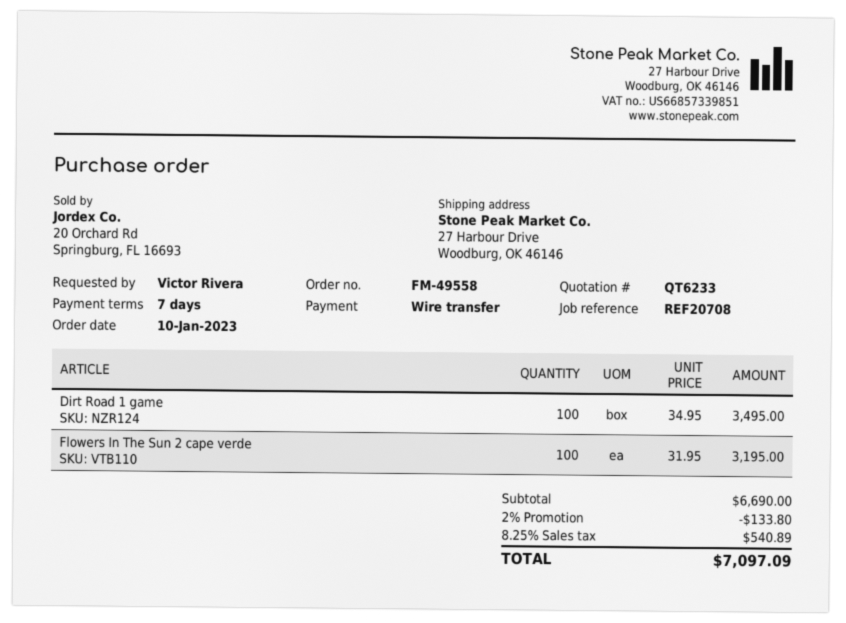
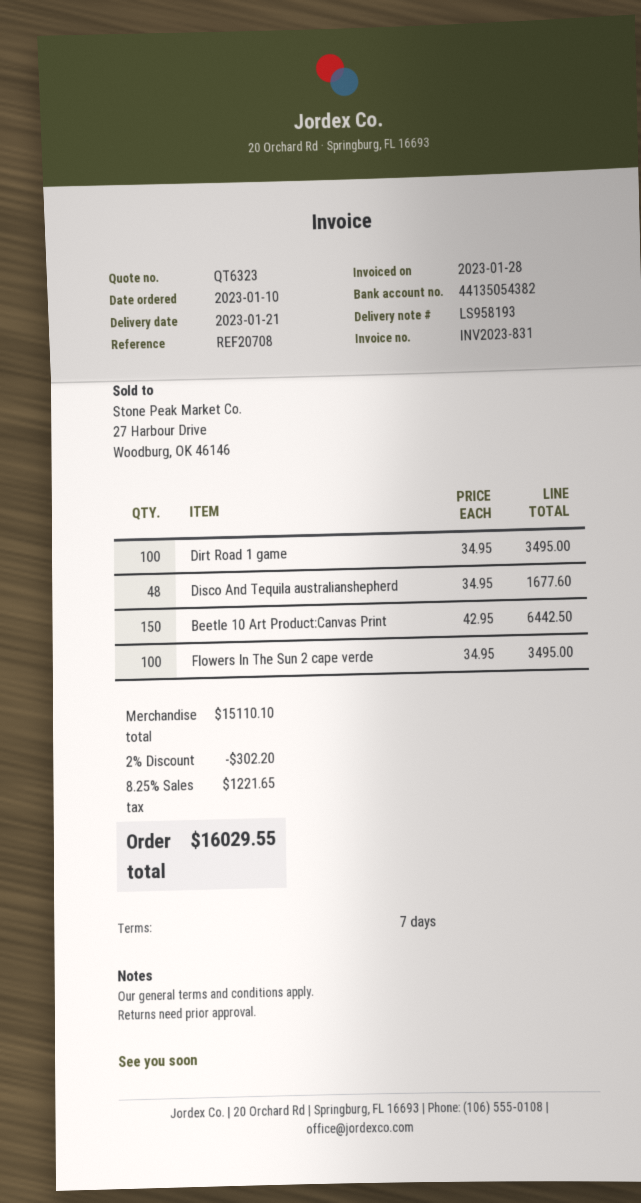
quote number: QT6233 -> QT6323
Flowers In The Sun 2 cape verde: 100 x 31.95 = 3195.00 -> 100 x 34.95 = 3495.00
Disco And Tequila australianshepherd: none -> 48 x 34.95 = 1677.60
Beetle 10 Art Product:Canvas Print: none -> 150 x 42.95 = 6442.50
subtotal: 6690.00 -> 15110.10
discount: 2% = 133.80 -> 2% = 302.20
tax: 8.25% = 540.89 -> 8.25% = 1221.65
total: 7097.09 -> 16029.55

